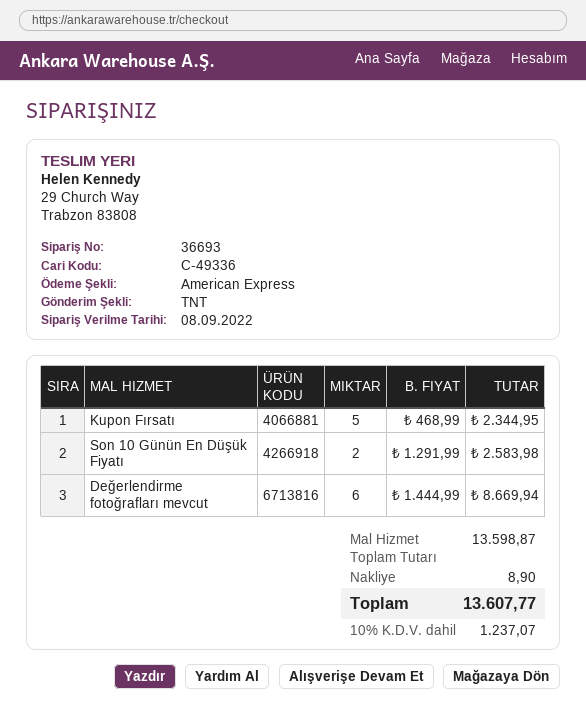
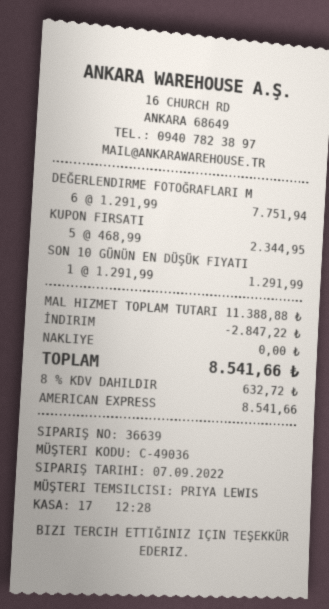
order number: 36693 -> 36639
order date: 2022-09-08 -> 2022-09-07
customer number: C-49336 -> C-49036
Son 10 Günün En Düşük Fiyatı: 2 x 1291.99 = 2583.98 -> 1 x 1291.99 = 1291.99
Değerlendirme fotoğrafları mevcut: 6 x 1444.99 = 8669.94 -> 6 x 1291.99 = 7751.94
subtotal: 13598.87 -> 11388.88
discount: none -> 2847.22
shipping: 8.90 -> 0.00
tax: 10% = 1237.07 -> 8% = 632.72
total: 13607.77 -> 8541.66

